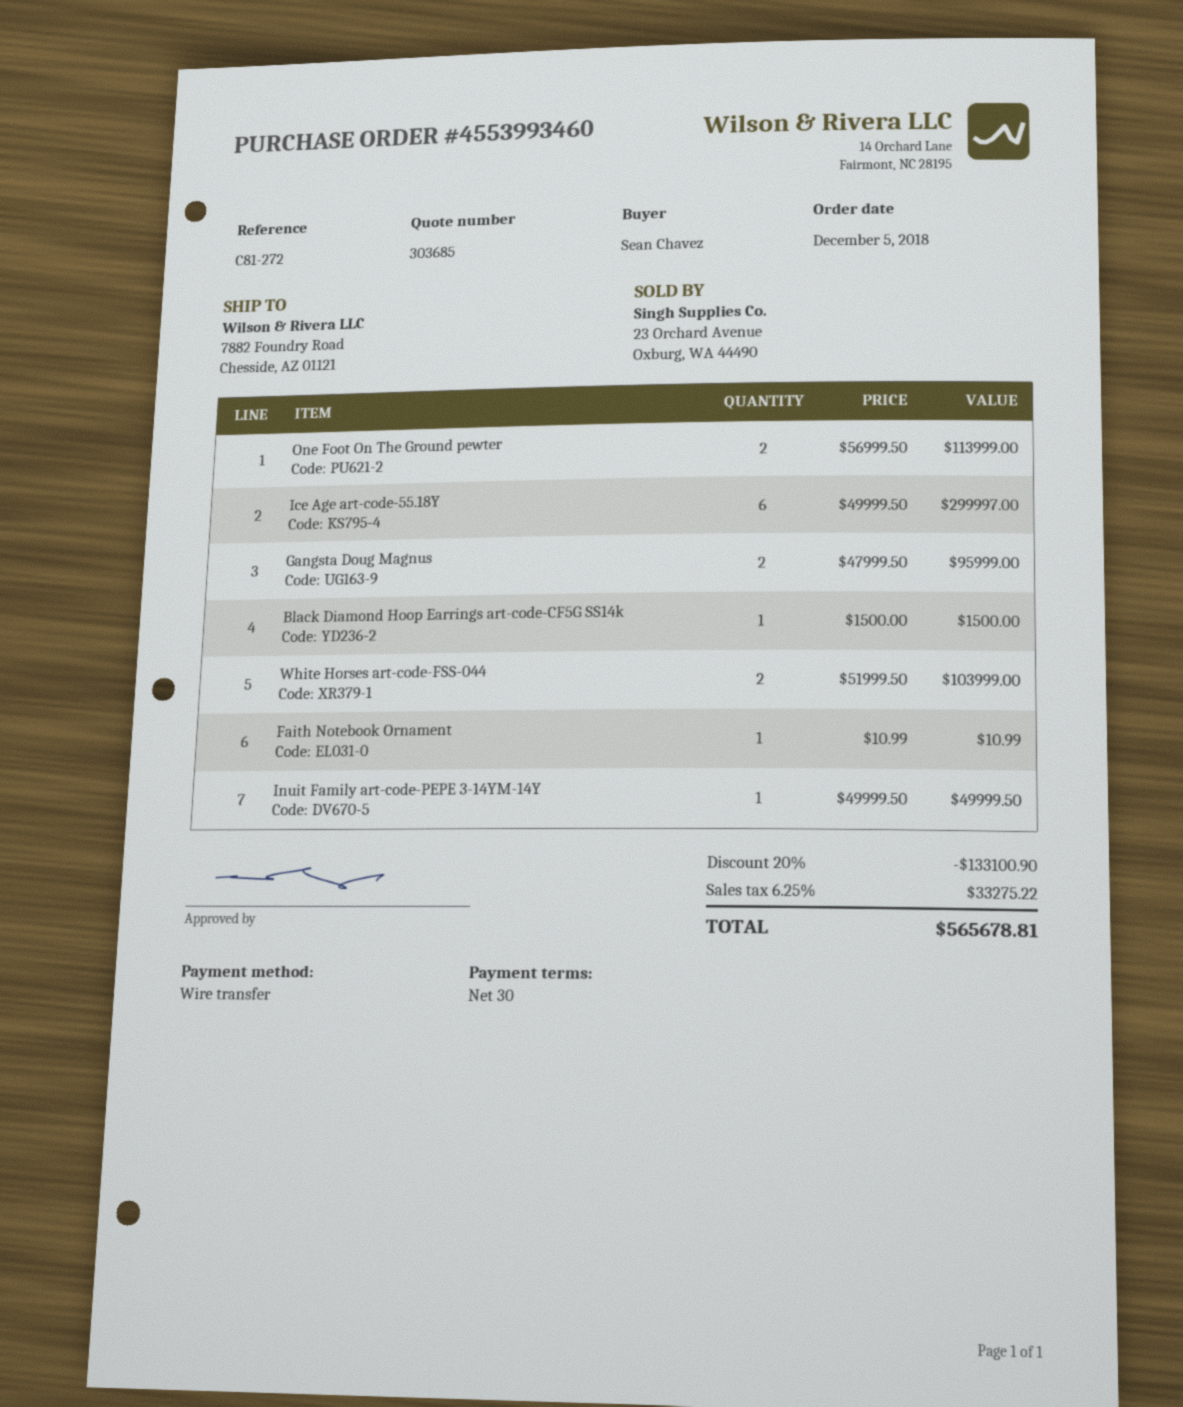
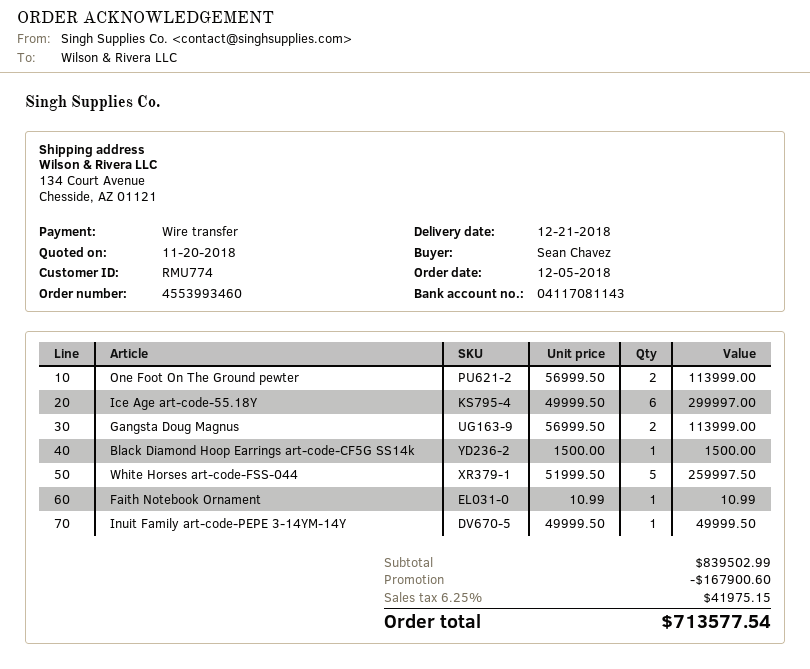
ship to: 7882 Foundry Road, Chesside, AZ 01121 -> 134 Court Avenue, Chesside, AZ 01121
Gangsta Doug Magnus: 2 x 47999.50 = 95999.00 -> 2 x 56999.50 = 113999.00
White Horses art-code-FSS-044: 2 x 51999.50 = 103999.00 -> 5 x 51999.50 = 259997.50
discount: 133100.90 -> 167900.60
tax: 6.25% = 33275.22 -> 6.25% = 41975.15
total: 565678.81 -> 713577.54

